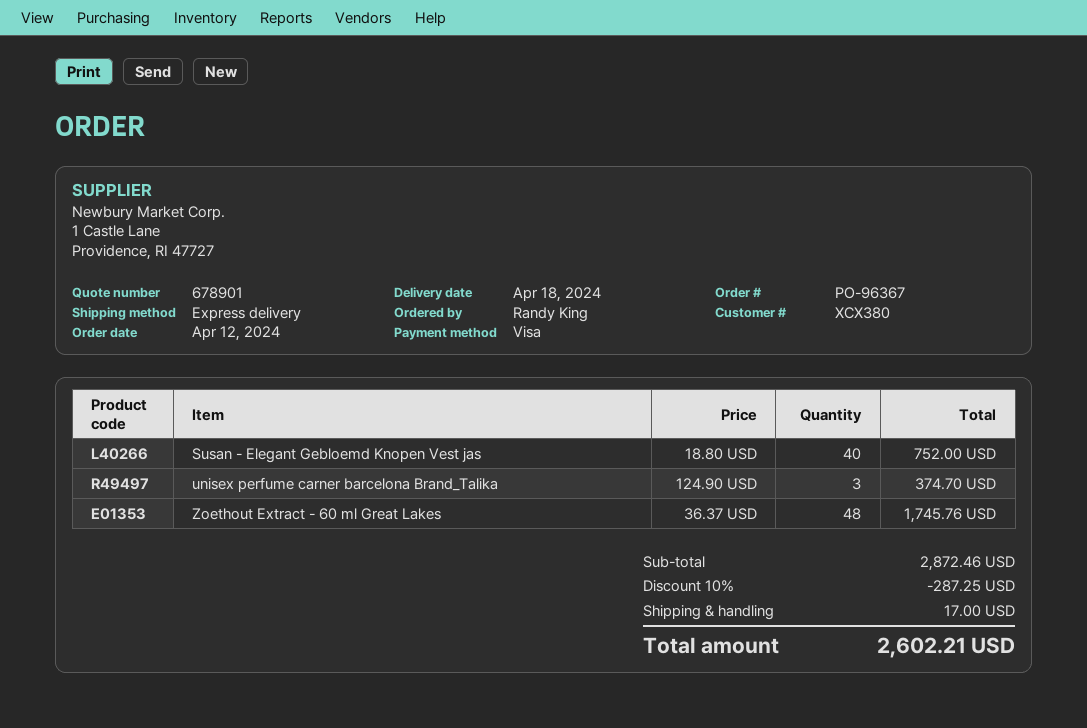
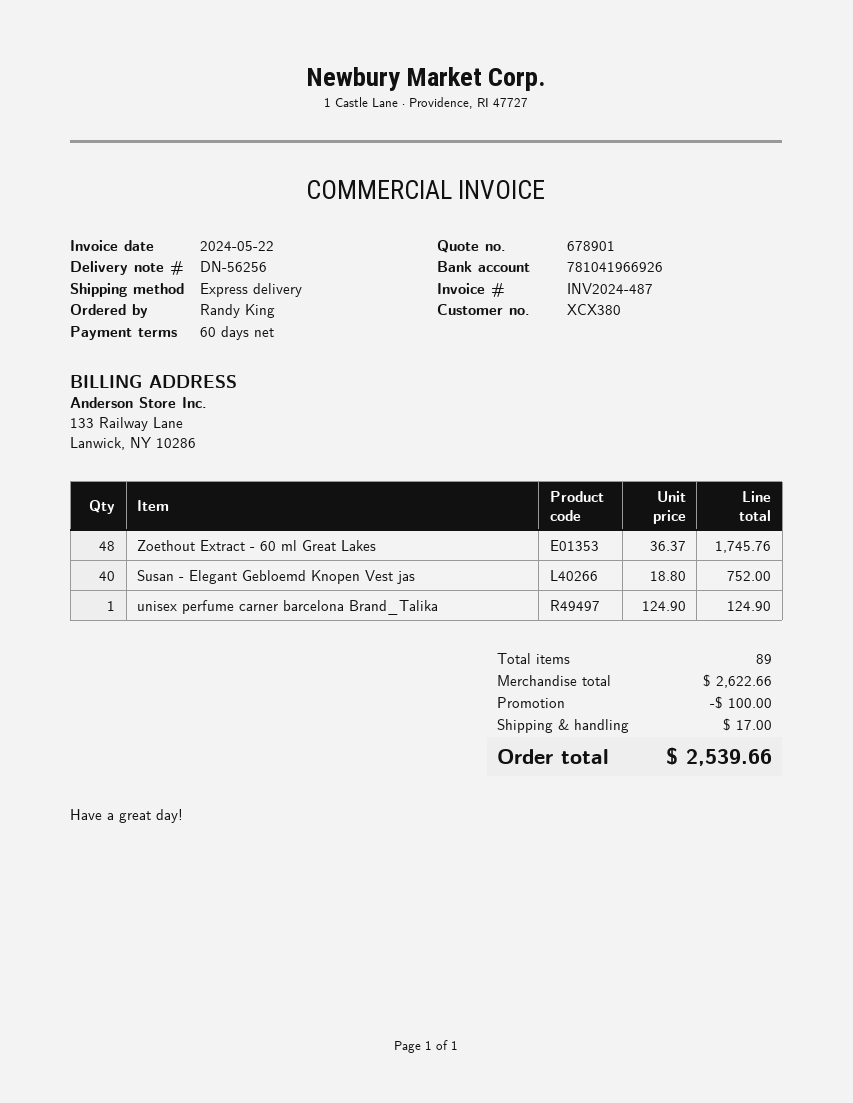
unisex perfume carner barcelona Brand_Talika: 3 x 124.90 = 374.70 -> 1 x 124.90 = 124.90
subtotal: 2872.46 -> 2622.66
discount: 287.25 -> 100.00
total: 2602.21 -> 2539.66

